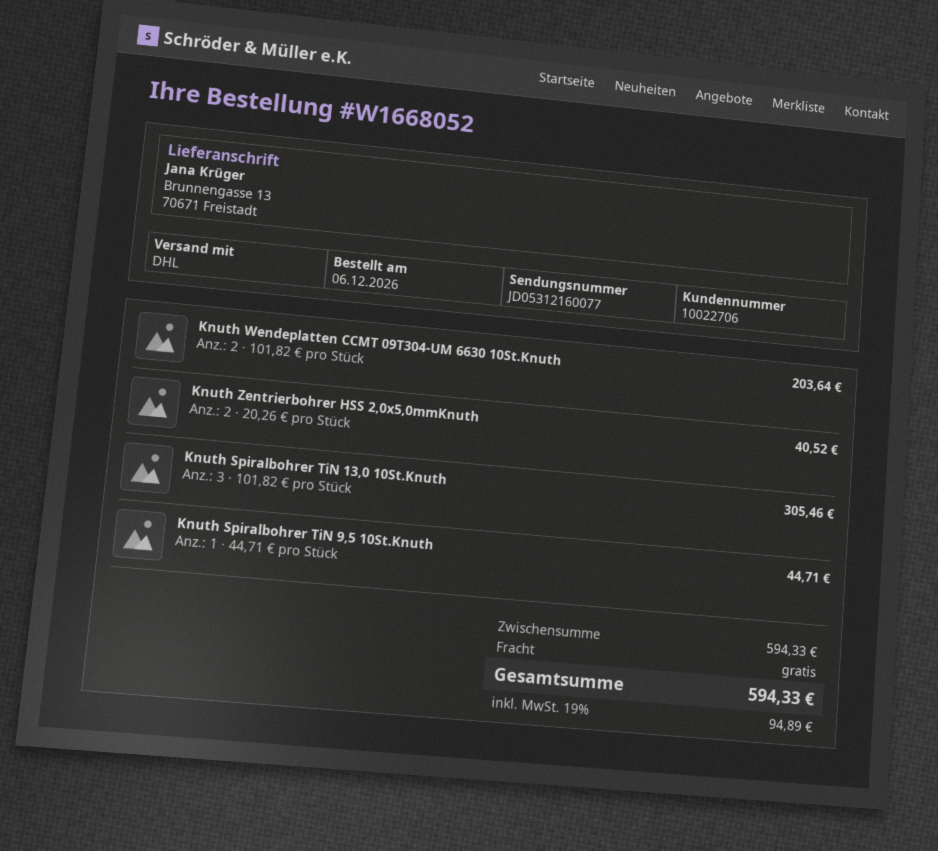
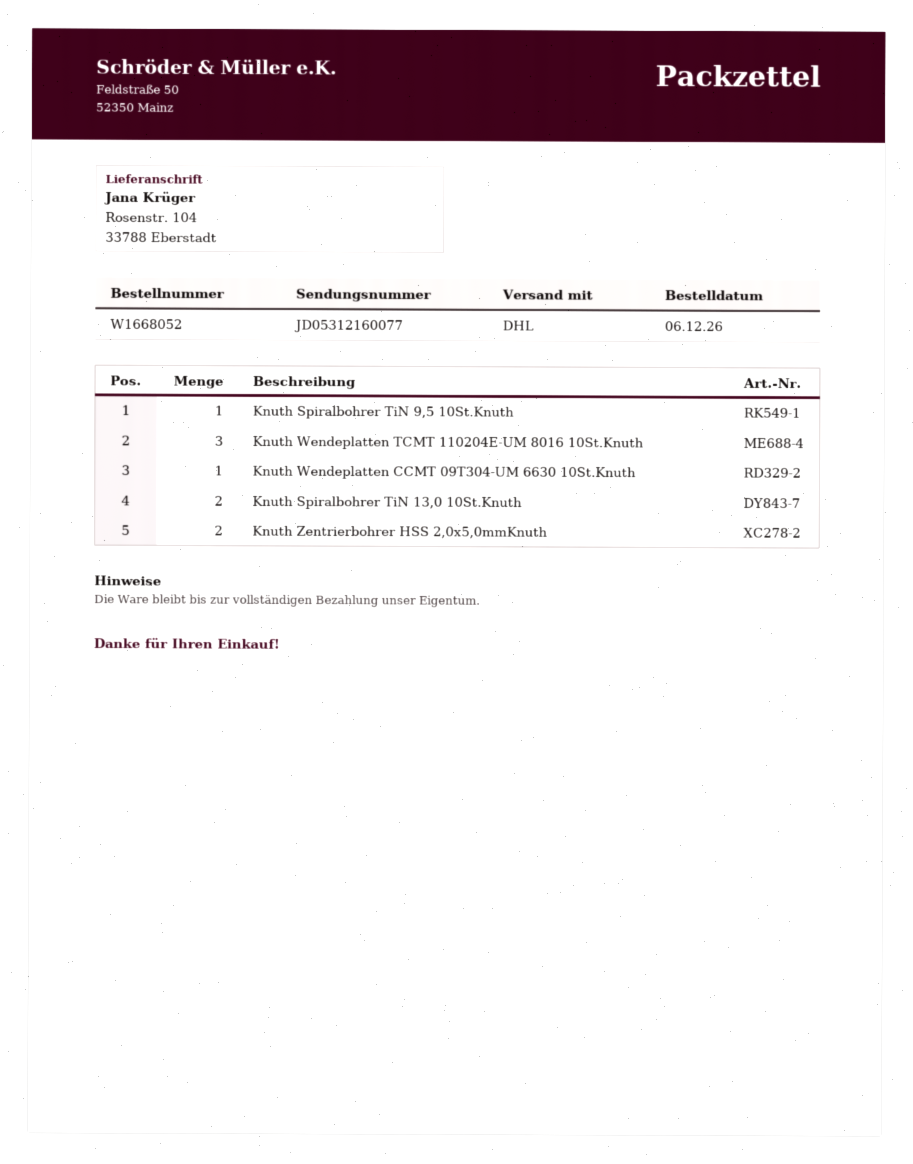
ship to: Brunnengasse 13, 70671 Freistadt -> Rosenstr. 104, 33788 Eberstadt
Knuth Wendeplatten CCMT 09T304-UM 6630 10St.Knuth: 2 -> 1
Knuth Spiralbohrer TiN 13,0 10St.Knuth: 3 -> 2
Knuth Wendeplatten TCMT 110204E-UM 8016 10St.Knuth: none -> 3

